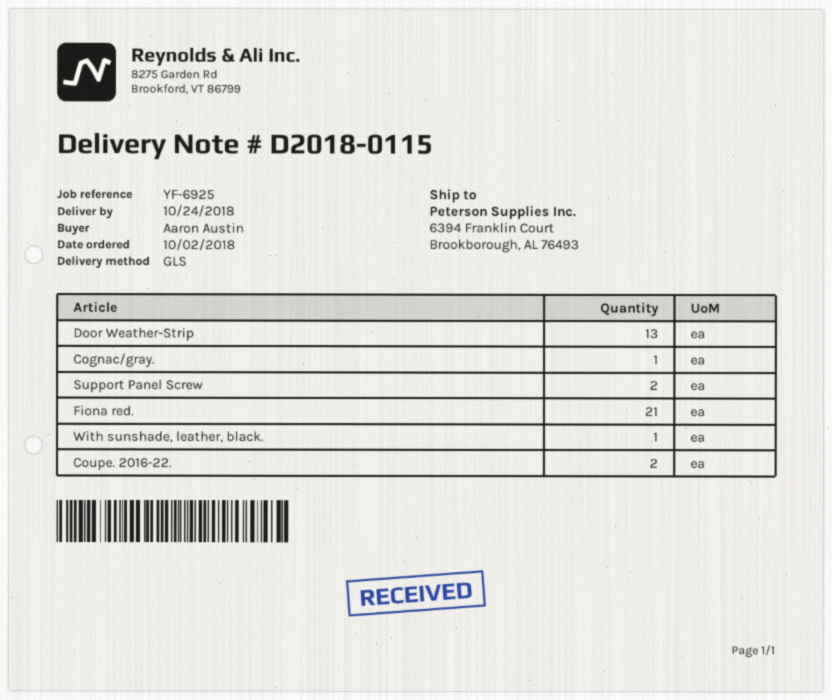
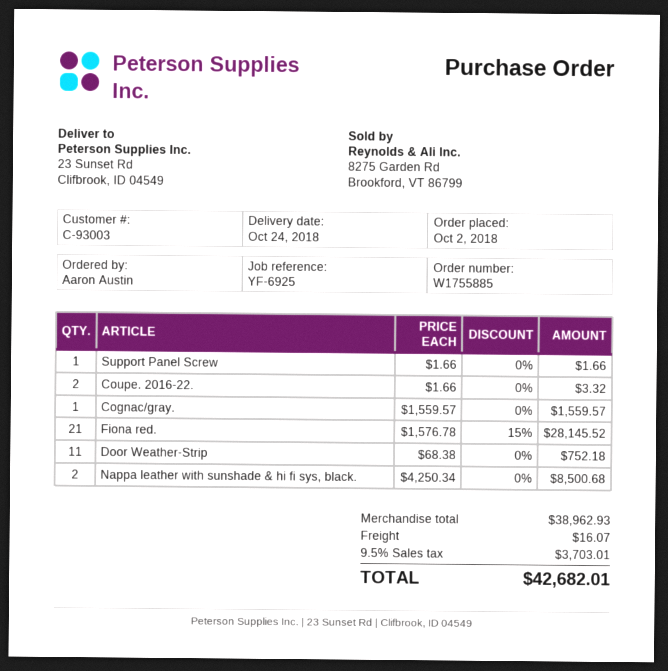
ship to: 6394 Franklin Court, Brookborough, AL 76493 -> 23 Sunset Rd, Clifbrook, ID 04549
Door Weather-Strip: 13 -> 11
Support Panel Screw: 2 -> 1
With sunshade, leather, black.: 1 -> none
Nappa leather with sunshade & hi fi sys, black.: none -> 2

